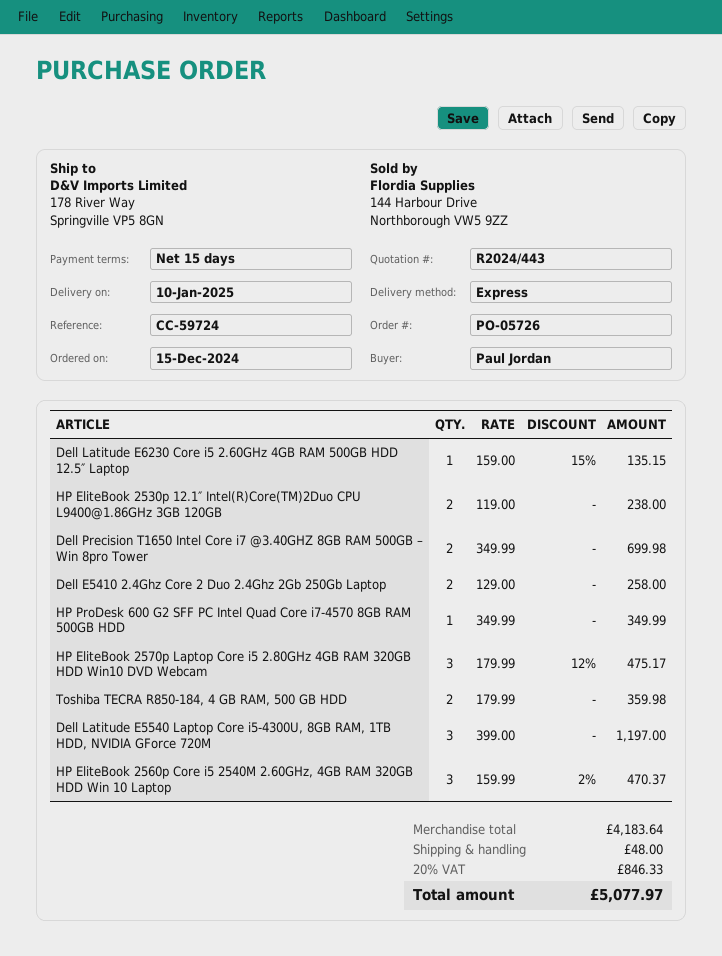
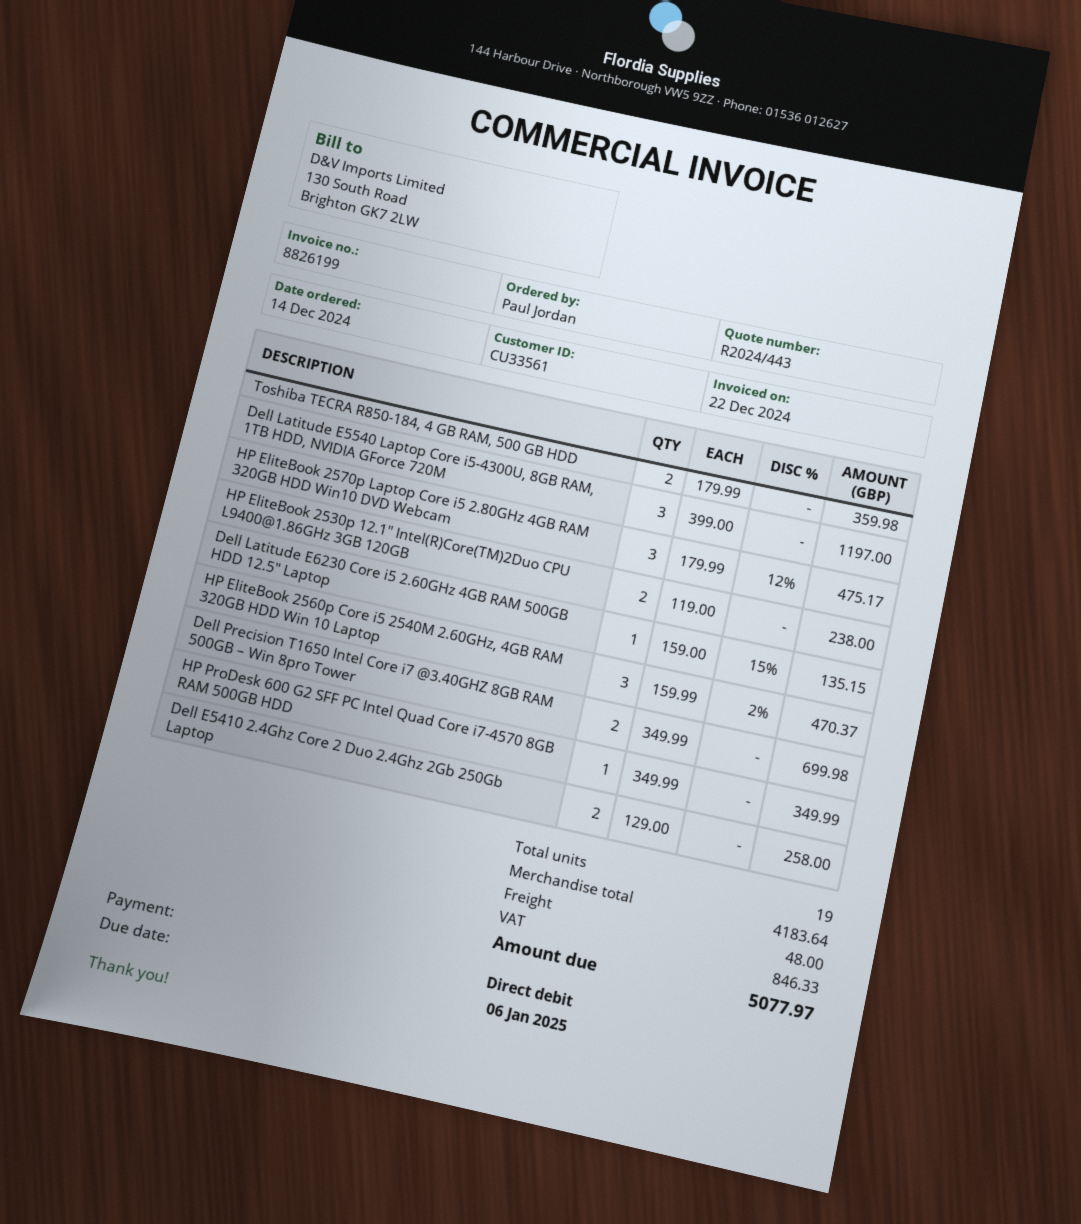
order date: 2024-12-15 -> 2024-12-14

